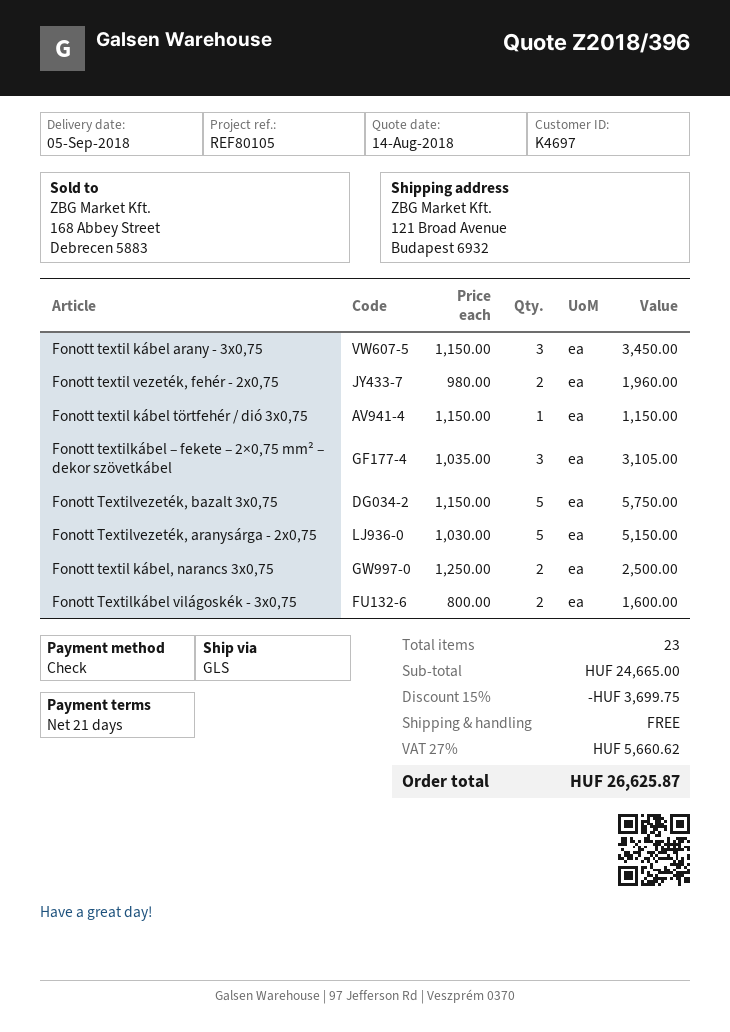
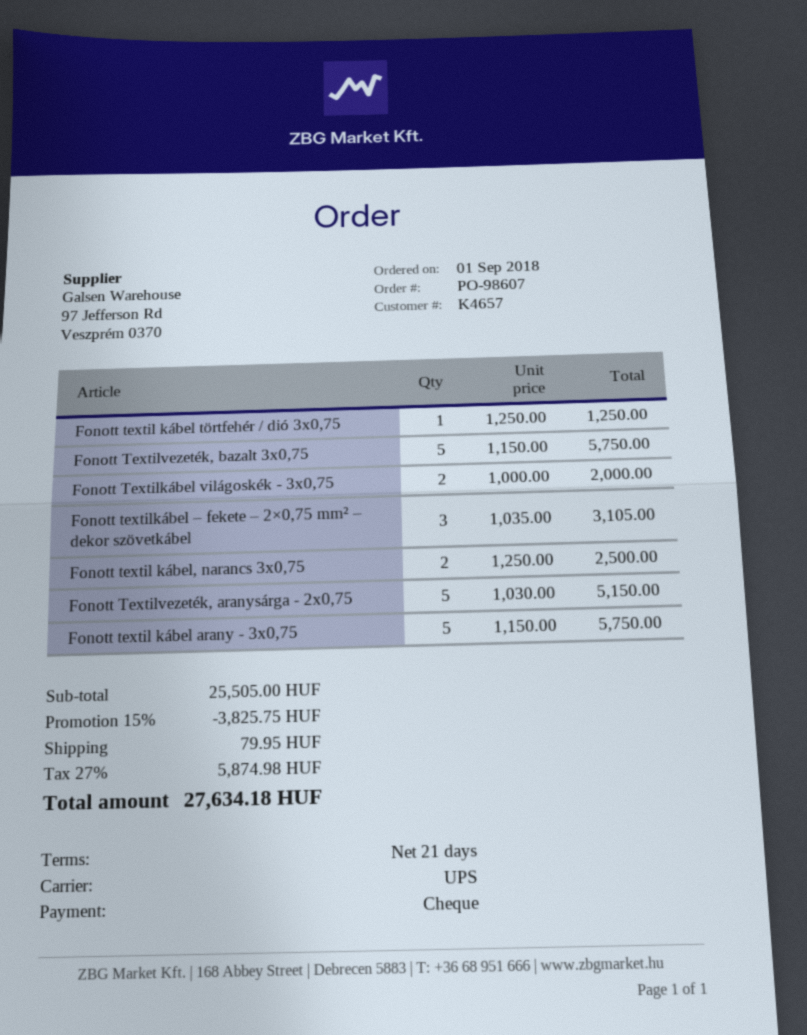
customer number: K4697 -> K4657
shipping method: GLS -> UPS
Fonott textil kábel arany - 3x0,75: 3 x 1150.00 = 3450.00 -> 5 x 1150.00 = 5750.00
Fonott textil vezeték, fehér - 2x0,75: 2 x 980.00 = 1960.00 -> none
Fonott textil kábel törtfehér / dió 3x0,75: 1 x 1150.00 = 1150.00 -> 1 x 1250.00 = 1250.00
Fonott Textilkábel világoskék - 3x0,75: 2 x 800.00 = 1600.00 -> 2 x 1000.00 = 2000.00
subtotal: 24665.00 -> 25505.00
discount: 15% = 3699.75 -> 15% = 3825.75
shipping: 0.00 -> 79.95
tax: 27% = 5660.62 -> 27% = 5874.98
total: 26625.87 -> 27634.18

